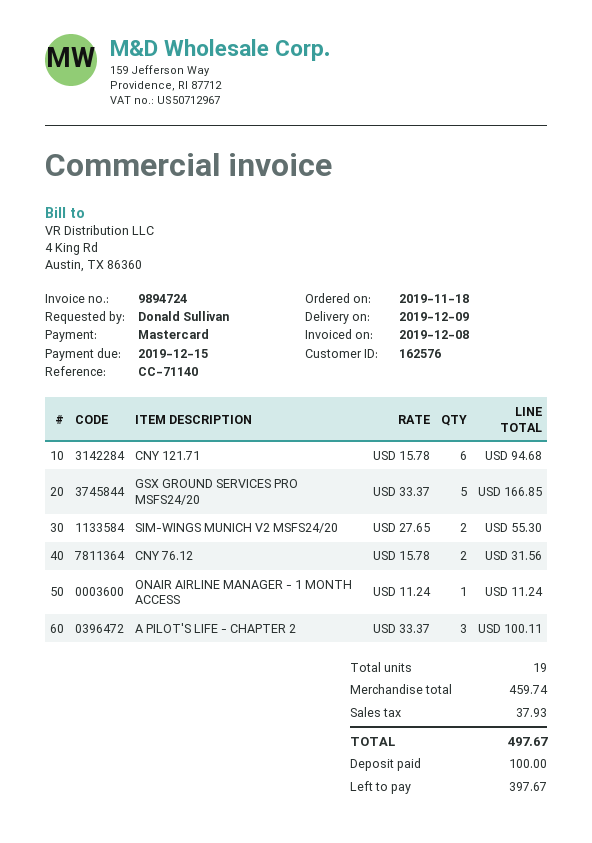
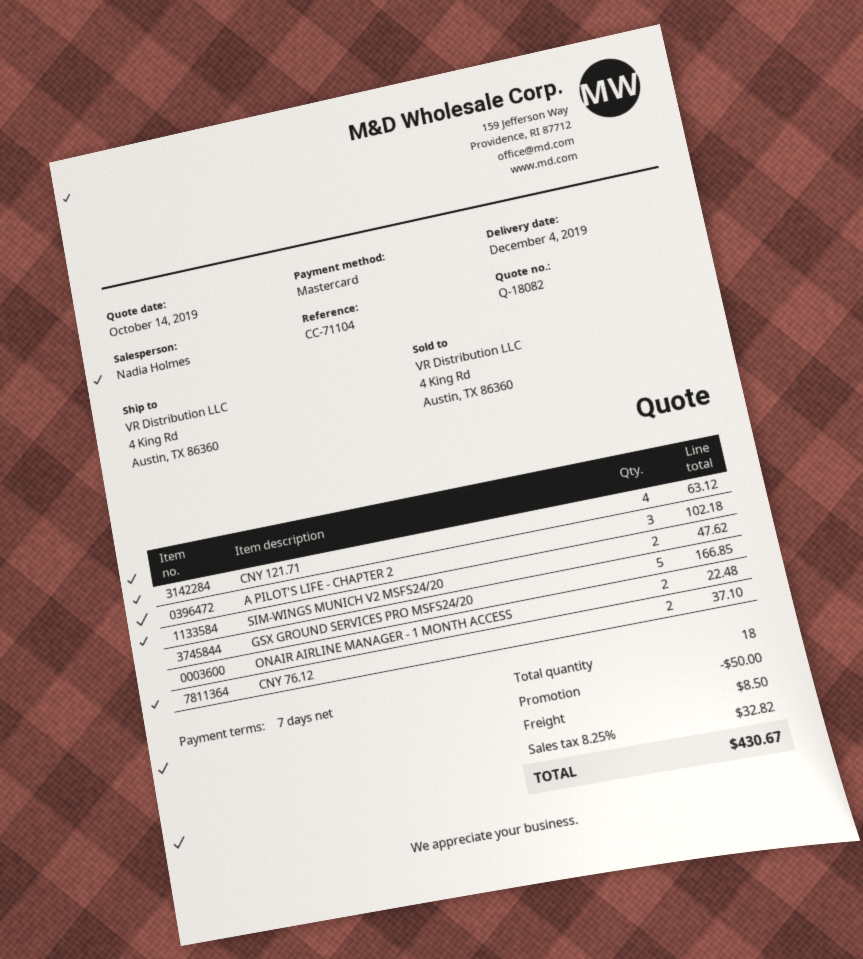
delivery date: 2019-12-09 -> 2019-12-04
reference: CC-71140 -> CC-71104
CNY 121.71: 6 for 94.68 -> 4 for 63.12
SIM-WINGS MUNICH V2 MSFS24/20: 2 for 55.30 -> 2 for 47.62
CNY 76.12: 2 for 31.56 -> 2 for 37.10
ONAIR AIRLINE MANAGER - 1 MONTH ACCESS: 1 for 11.24 -> 2 for 22.48
A PILOT'S LIFE - CHAPTER 2: 3 for 100.11 -> 3 for 102.18
total quantity: 19 -> 18
discount: none -> 50.00
shipping: none -> 8.50
tax: 37.93 -> 32.82
total: 497.67 -> 430.67

